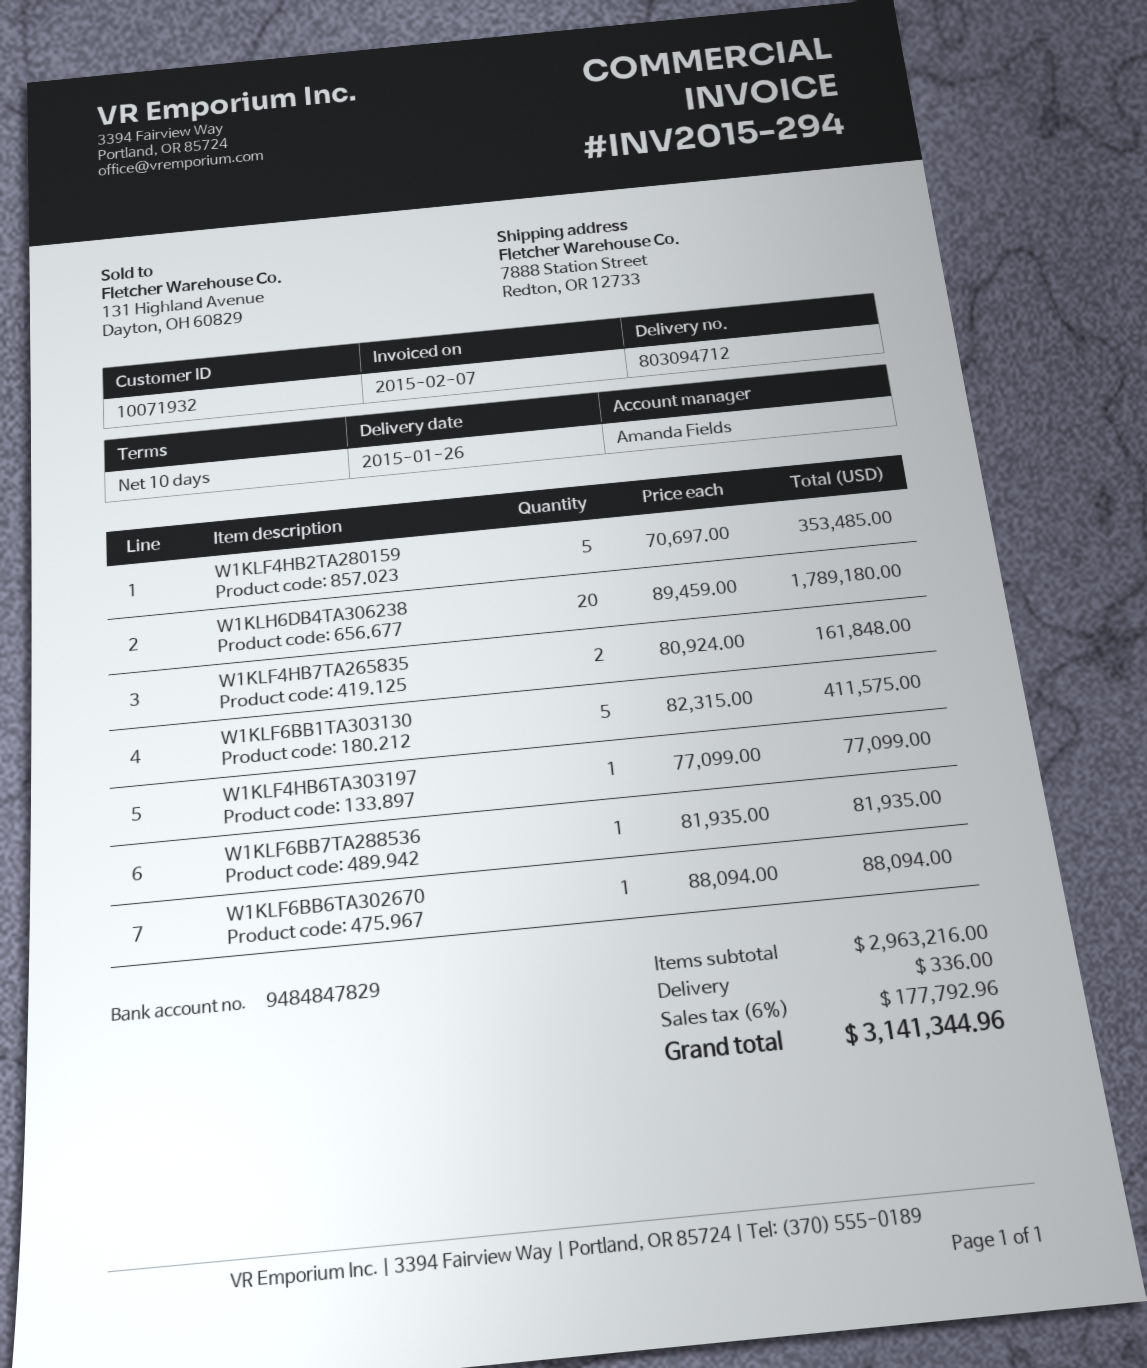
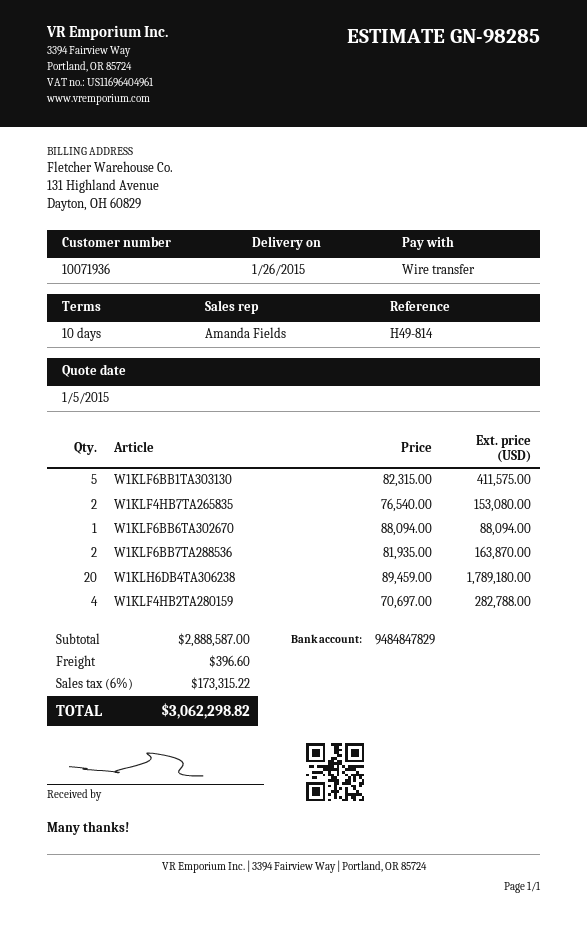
customer number: 10071932 -> 10071936
W1KLF4HB2TA280159: 5 x 70697.00 = 353485.00 -> 4 x 70697.00 = 282788.00
W1KLF4HB7TA265835: 2 x 80924.00 = 161848.00 -> 2 x 76540.00 = 153080.00
W1KLF4HB6TA303197: 1 x 77099.00 = 77099.00 -> none
W1KLF6BB7TA288536: 1 x 81935.00 = 81935.00 -> 2 x 81935.00 = 163870.00
subtotal: 2963216.00 -> 2888587.00
shipping: 336.00 -> 396.60
tax: 6% = 177792.96 -> 6% = 173315.22
total: 3141344.96 -> 3062298.82

